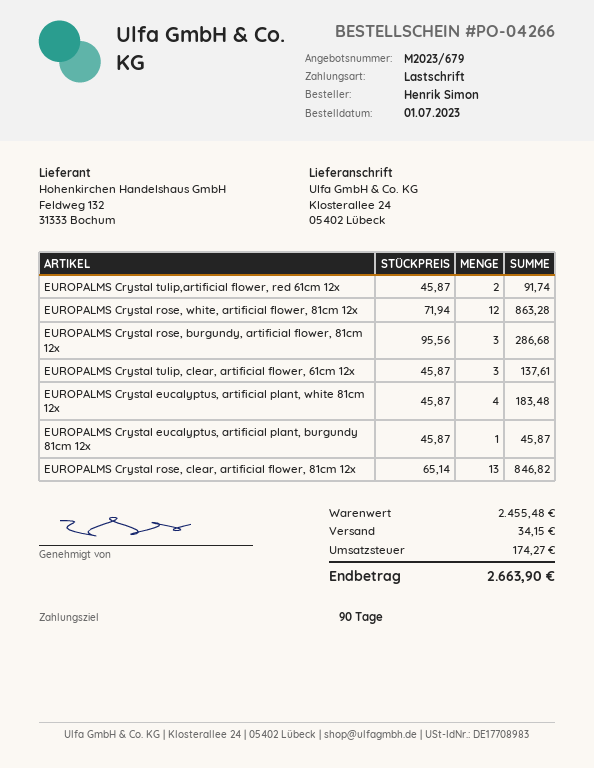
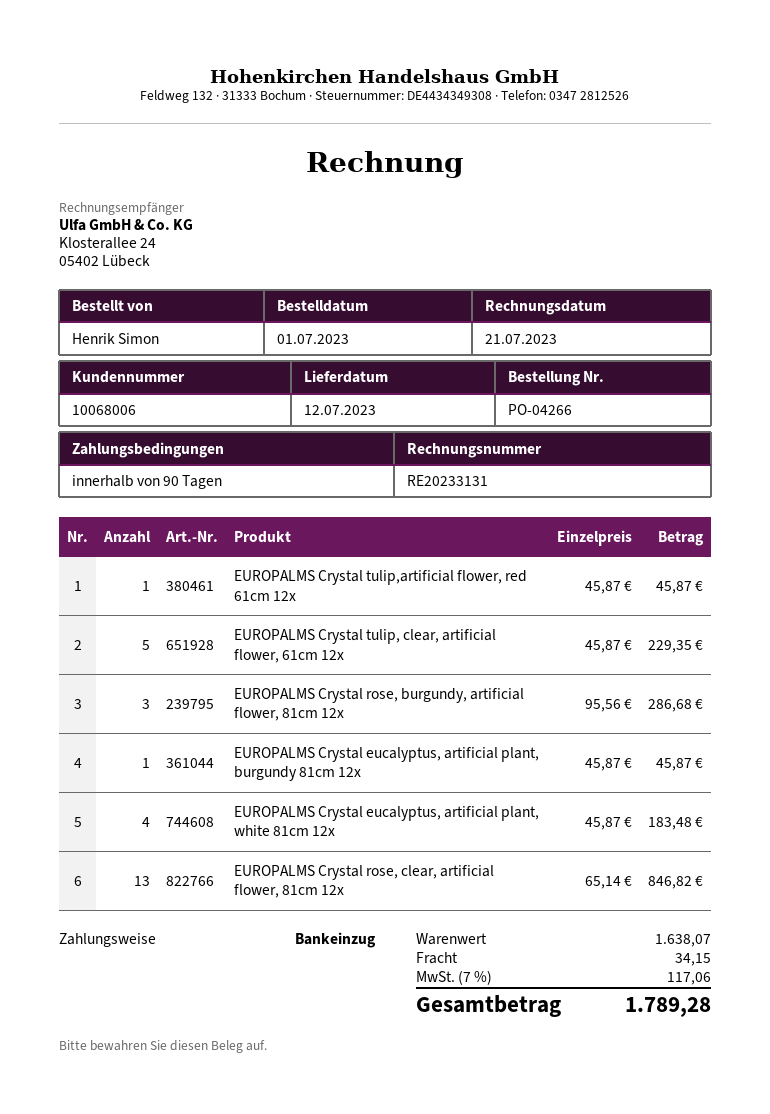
EUROPALMS Crystal tulip,artificial flower, red 61cm 12x: 2 x 45.87 = 91.74 -> 1 x 45.87 = 45.87
EUROPALMS Crystal rose, white, artificial flower, 81cm 12x: 12 x 71.94 = 863.28 -> none
EUROPALMS Crystal tulip, clear, artificial flower, 61cm 12x: 3 x 45.87 = 137.61 -> 5 x 45.87 = 229.35
subtotal: 2455.48 -> 1638.07
tax: 174.27 -> 117.06
total: 2663.90 -> 1789.28

